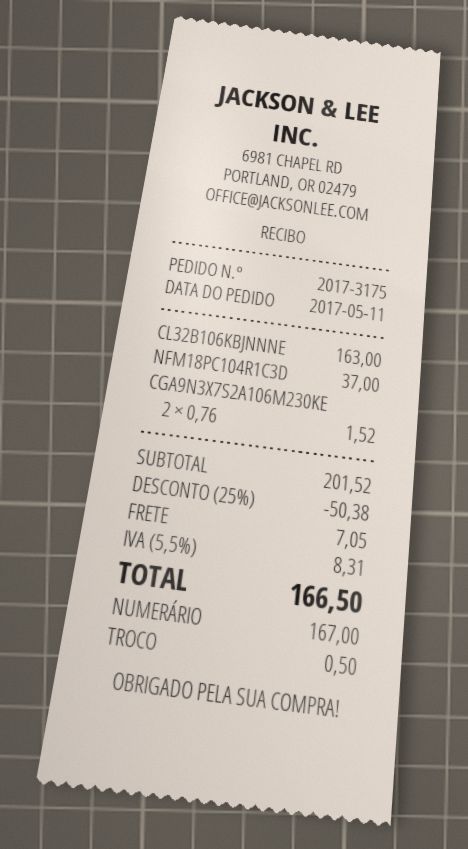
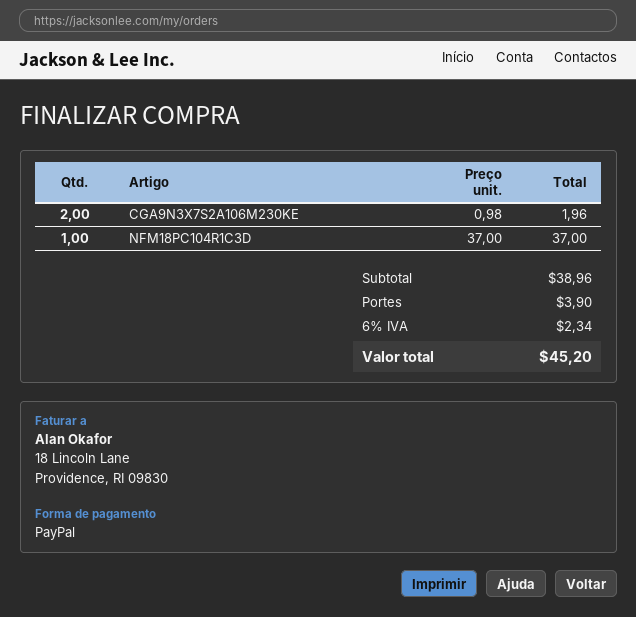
payment method: cash -> PayPal
CL32B106KBJNNNE: 1 x 163.00 = 163.00 -> none
CGA9N3X7S2A106M230KE: 2 x 0.76 = 1.52 -> 2 x 0.98 = 1.96
subtotal: 201.52 -> 38.96
discount: 25% = 50.38 -> none
shipping: 7.05 -> 3.90
tax: 5.5% = 8.31 -> 6% = 2.34
total: 166.50 -> 45.20

